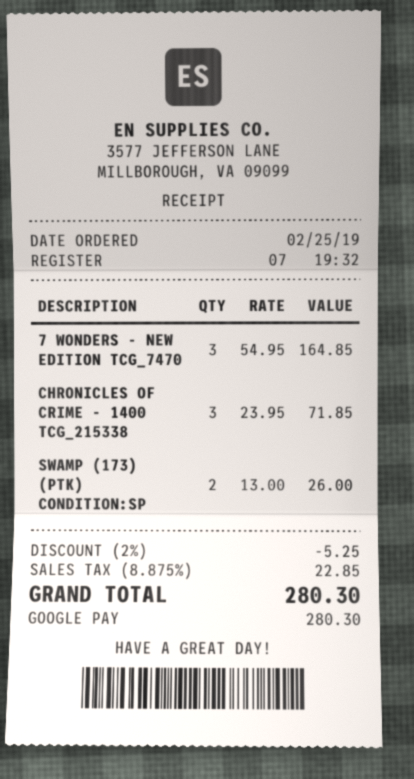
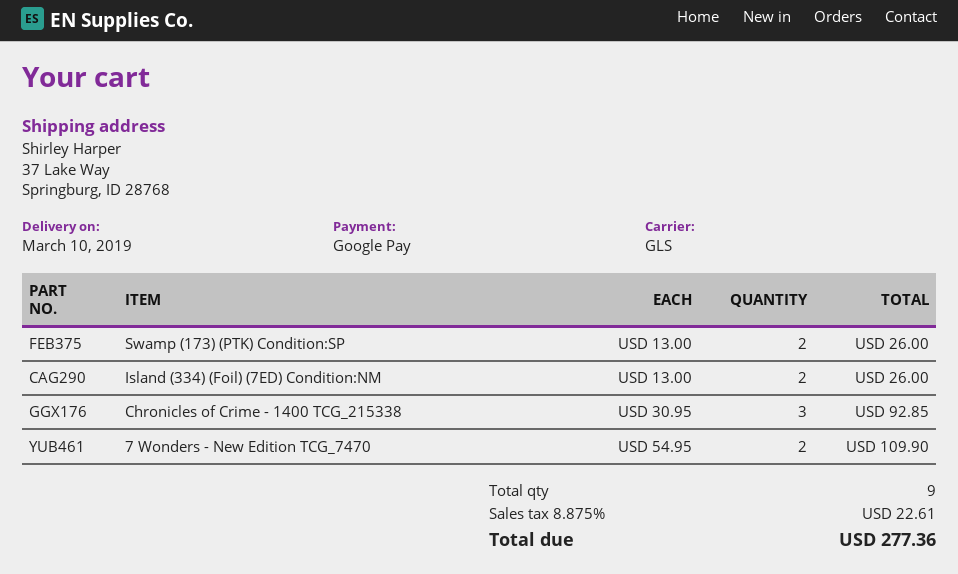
7 WONDERS - NEW EDITION TCG_7470: 3 x 54.95 = 164.85 -> 2 x 54.95 = 109.90
CHRONICLES OF CRIME - 1400 TCG_215338: 3 x 23.95 = 71.85 -> 3 x 30.95 = 92.85
Island (334) (Foil) (7ED) Condition:NM: none -> 2 x 13.00 = 26.00
discount: 2% = 5.25 -> none
tax: 8.875% = 22.85 -> 8.875% = 22.61
total: 280.30 -> 277.36

